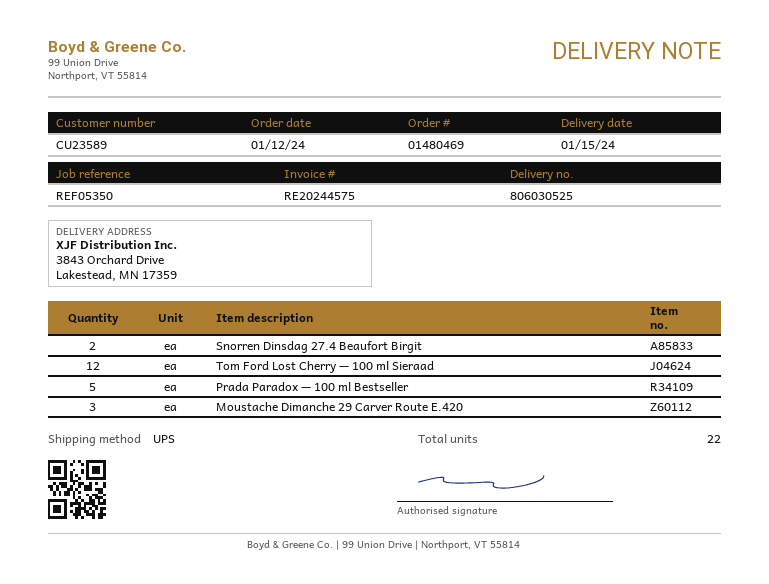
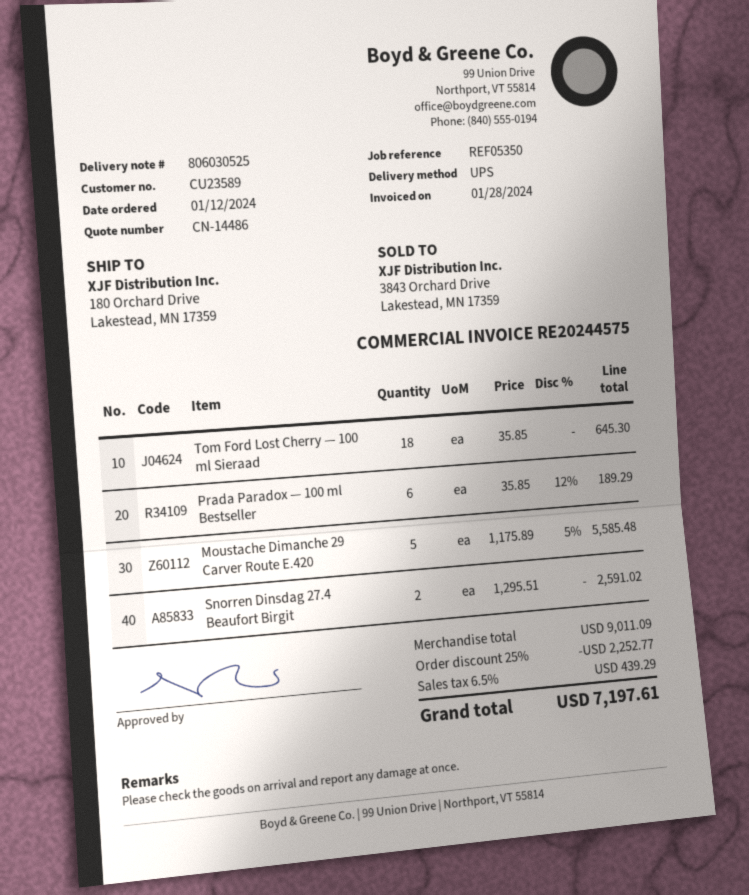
ship to: 3843 Orchard Drive, Lakestead, MN 17359 -> 180 Orchard Drive, Lakestead, MN 17359
Tom Ford Lost Cherry — 100 ml Sieraad: 12 -> 18
Prada Paradox — 100 ml Bestseller: 5 -> 6
Moustache Dimanche 29 Carver Route E.420: 3 -> 5

